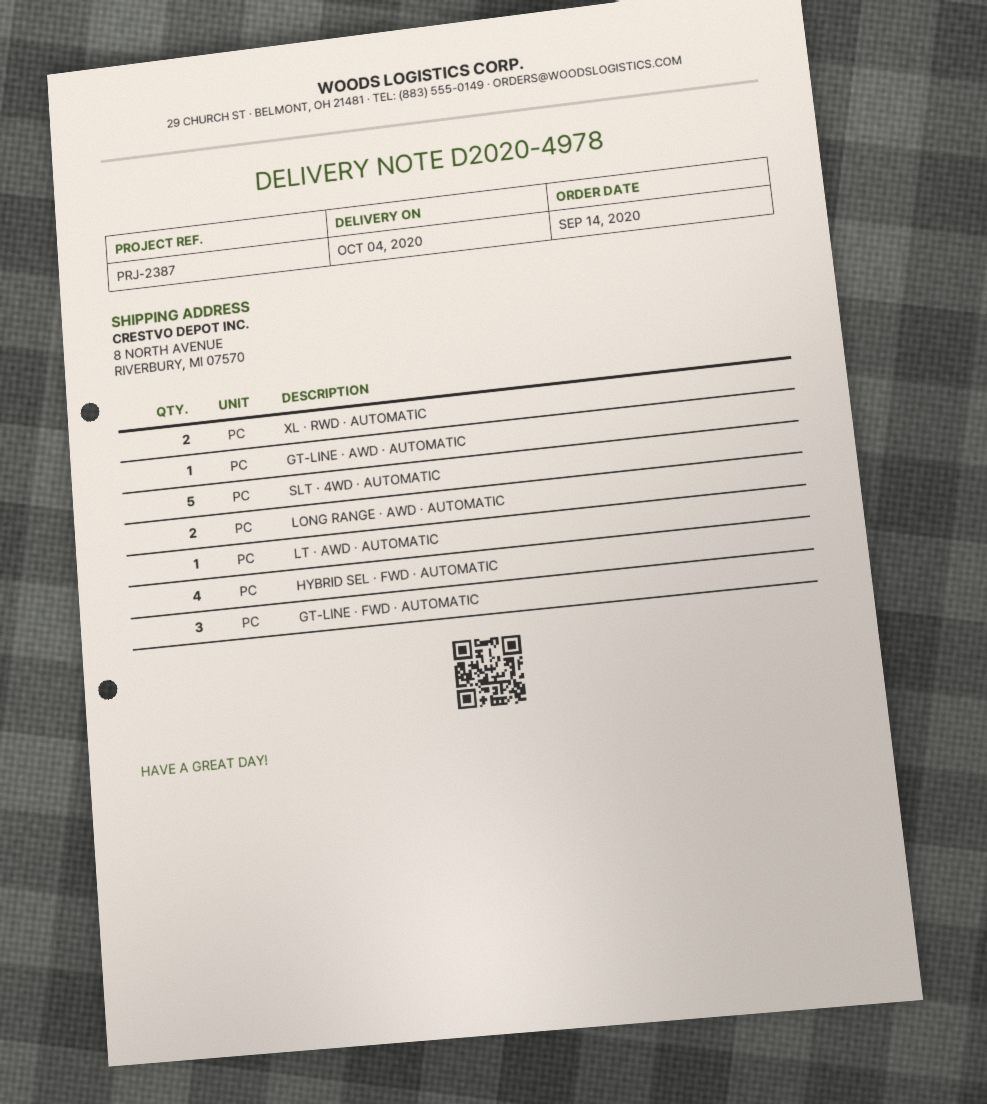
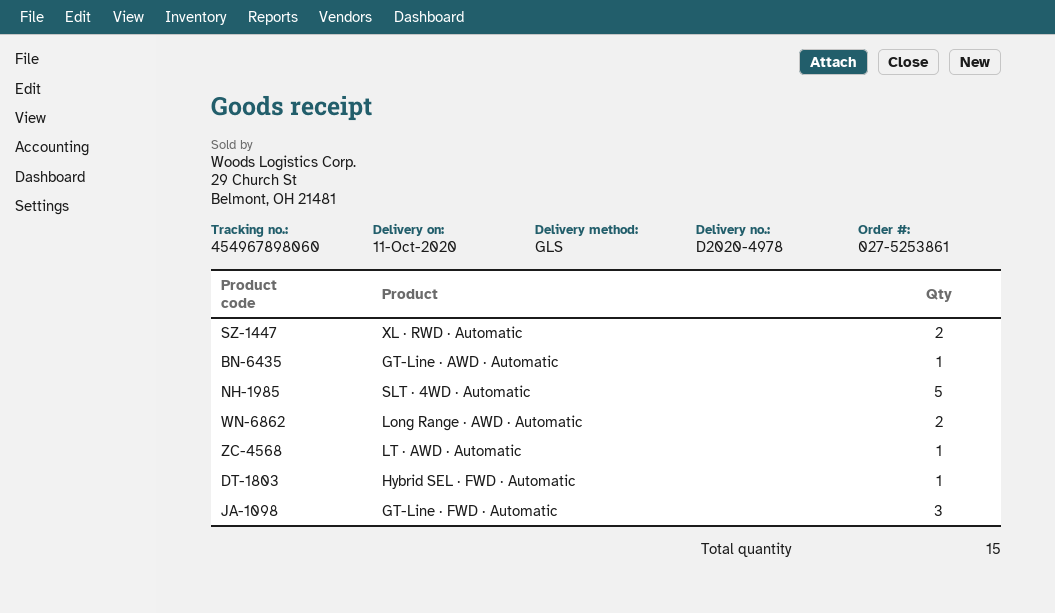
delivery date: 2020-10-04 -> 2020-10-11
HYBRID SEL · FWD · AUTOMATIC: 4 -> 1

